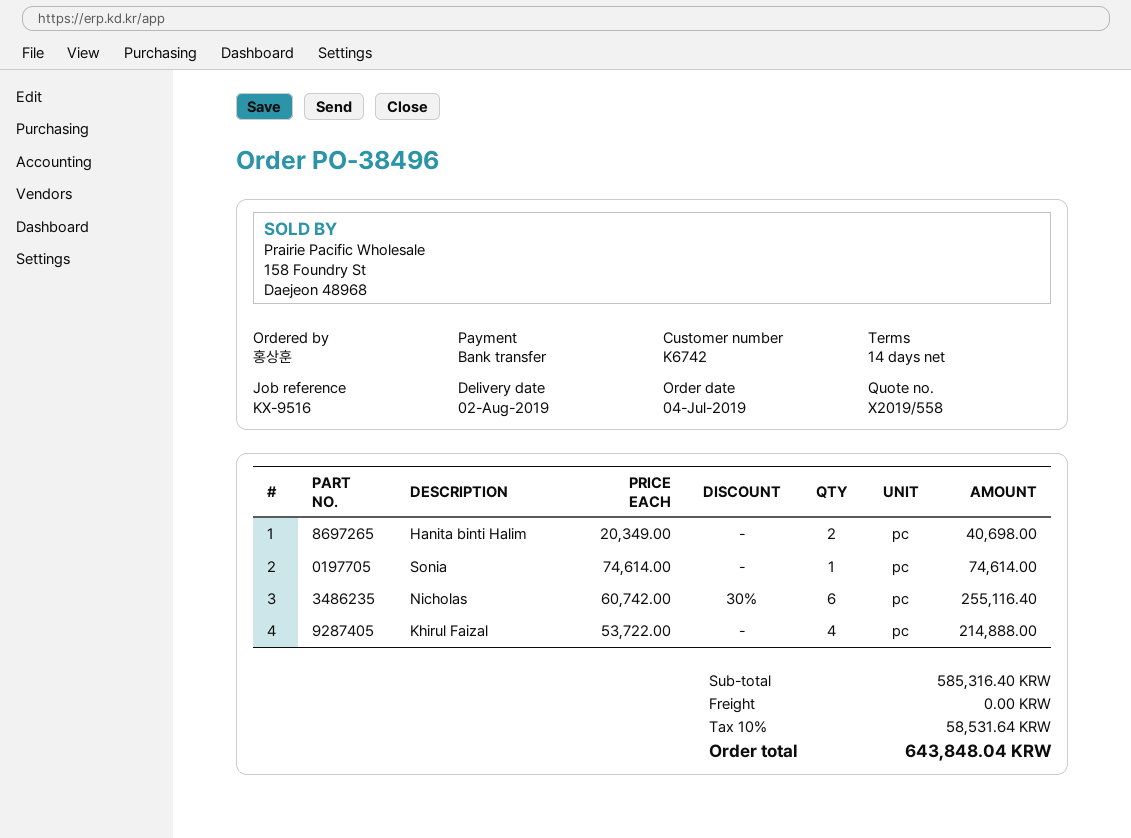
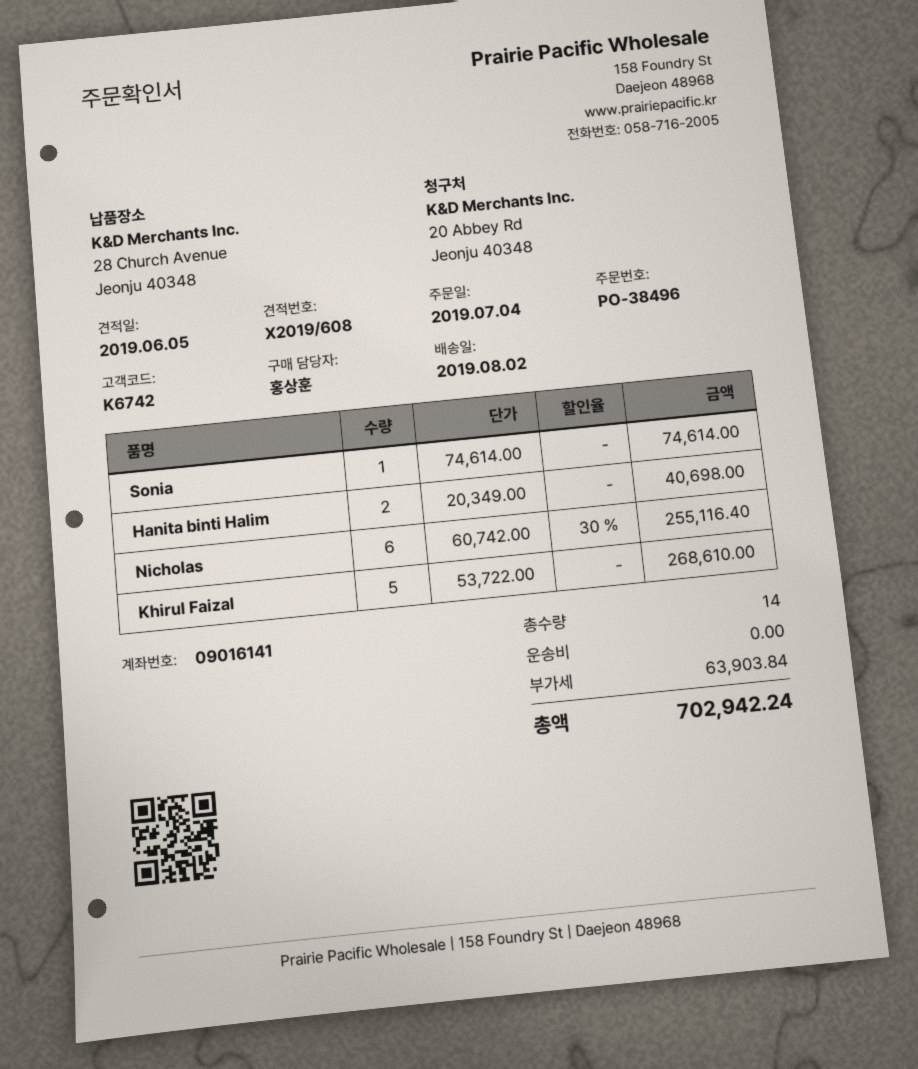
quote number: X2019/558 -> X2019/608
Khirul Faizal: 4 x 53722.00 = 214888.00 -> 5 x 53722.00 = 268610.00
tax: 58531.64 -> 63903.84
total: 643848.04 -> 702942.24

